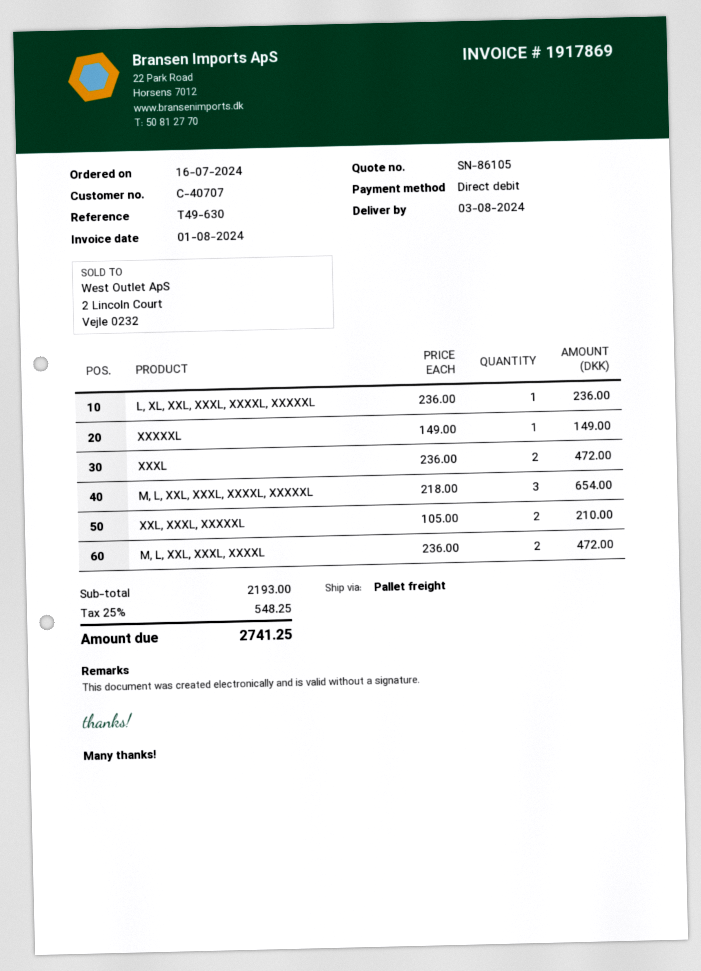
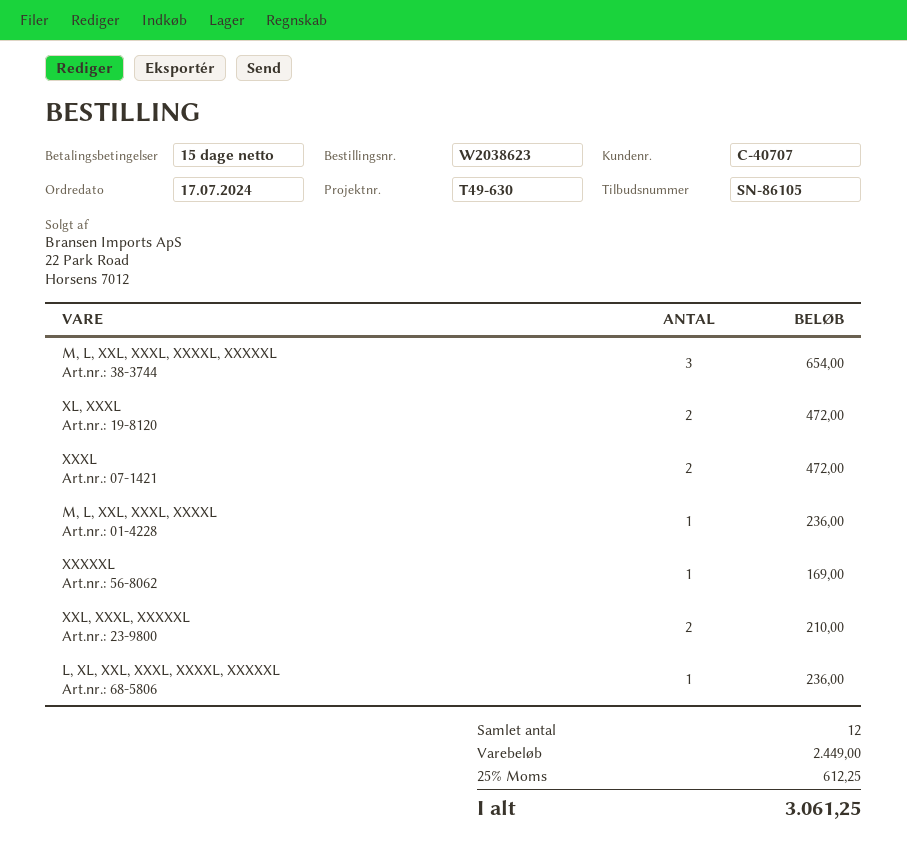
order date: 2024-07-16 -> 2024-07-17
XXXXXL: 1 for 149.00 -> 1 for 169.00
M, L, XXL, XXXL, XXXXL: 2 for 472.00 -> 1 for 236.00
XL, XXXL: none -> 2 for 472.00
subtotal: 2193.00 -> 2449.00
tax: 25% = 548.25 -> 25% = 612.25
total: 2741.25 -> 3061.25

